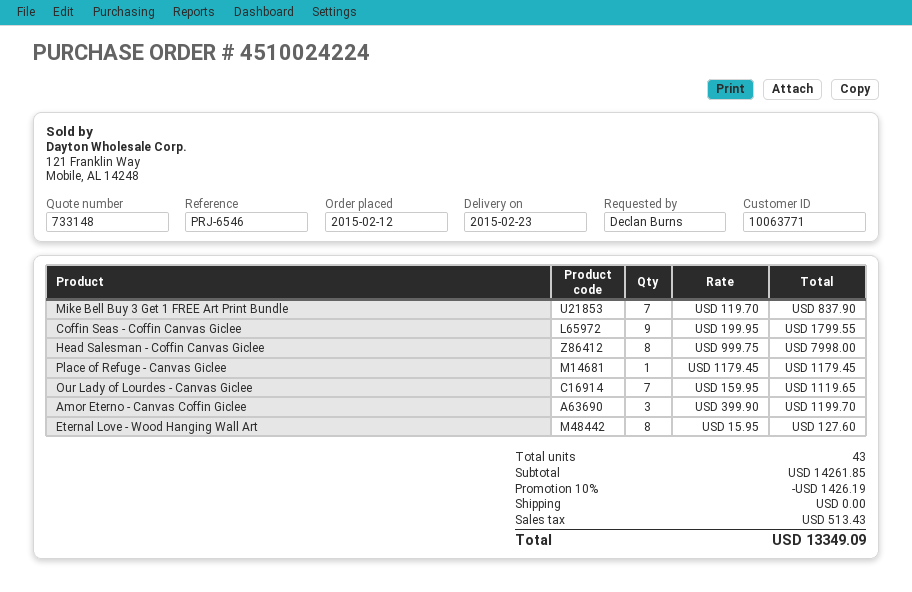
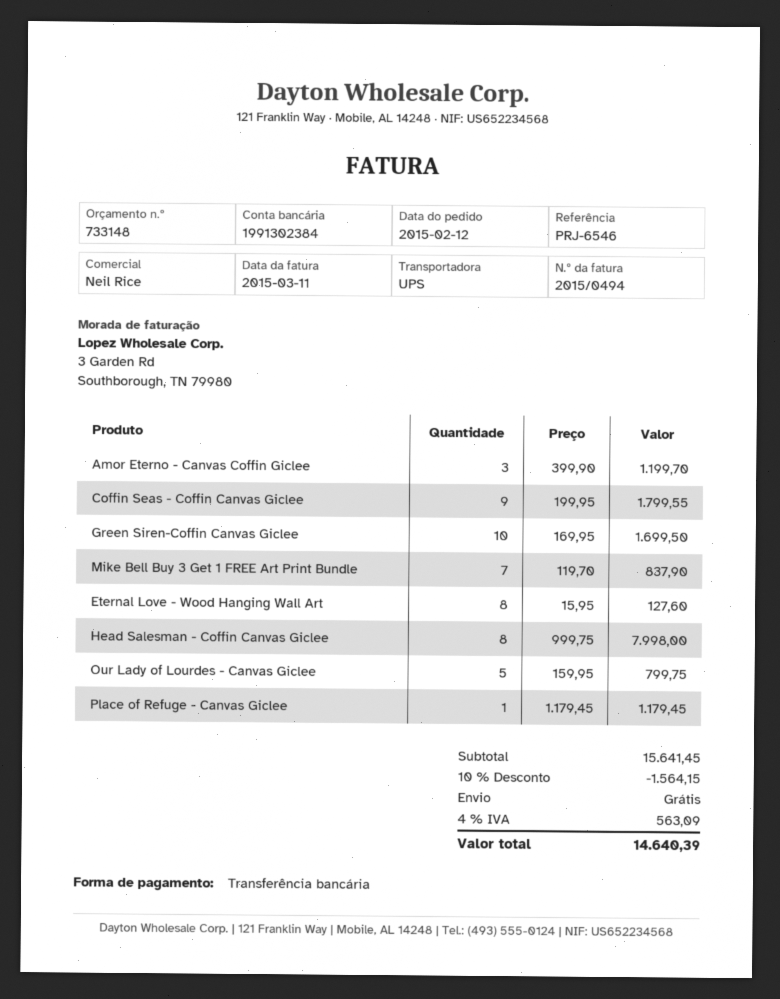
Our Lady of Lourdes - Canvas Giclee: 7 x 159.95 = 1119.65 -> 5 x 159.95 = 799.75
Green Siren-Coffin Canvas Giclee: none -> 10 x 169.95 = 1699.50
subtotal: 14261.85 -> 15641.45
discount: 10% = 1426.19 -> 10% = 1564.15
tax: 513.43 -> 563.09
total: 13349.09 -> 14640.39

